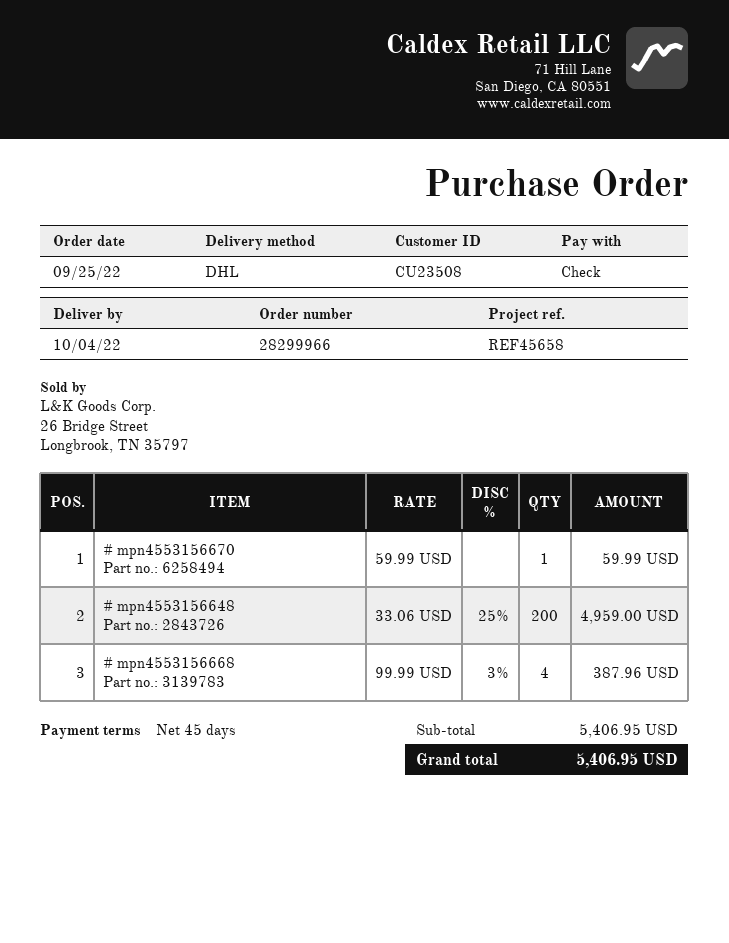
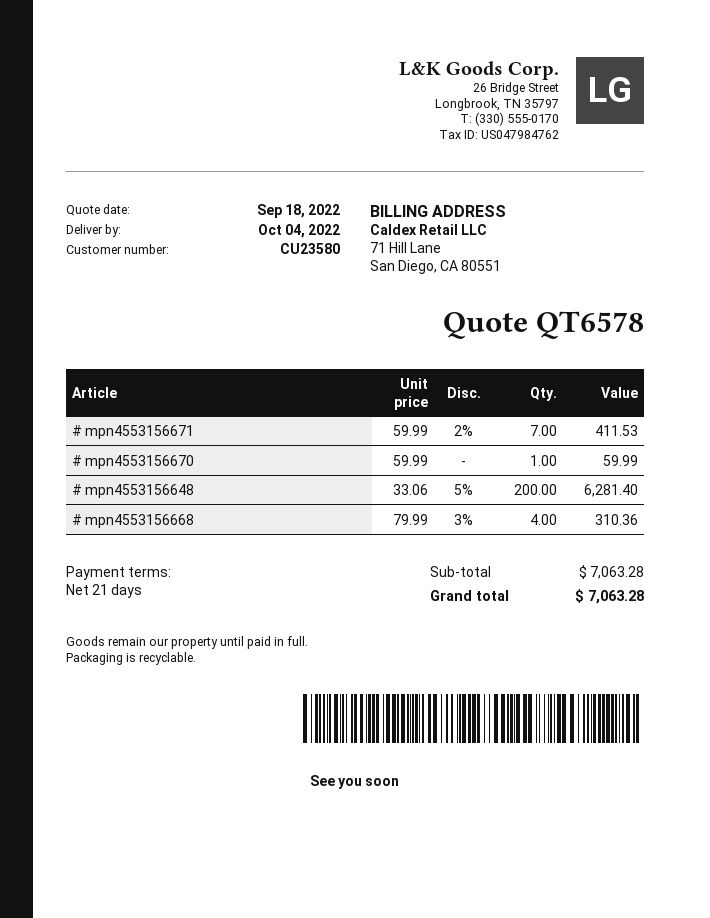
payment terms: 45 days -> 21 days
customer number: CU23508 -> CU23580
# mpn4553156648: 200 x 33.06 - 25% = 4959.00 -> 200 x 33.06 - 5% = 6281.40
# mpn4553156668: 4 x 99.99 - 3% = 387.96 -> 4 x 79.99 - 3% = 310.36
# mpn4553156671: none -> 7 x 59.99 - 2% = 411.53
subtotal: 5406.95 -> 7063.28
total: 5406.95 -> 7063.28

